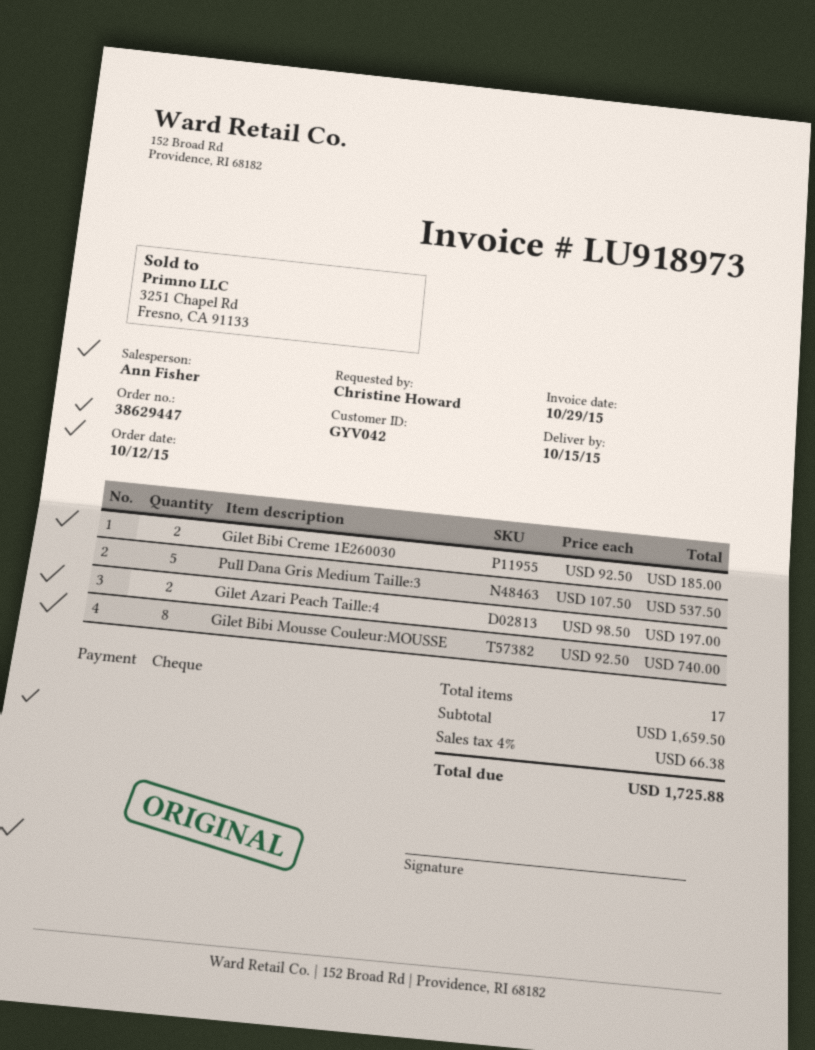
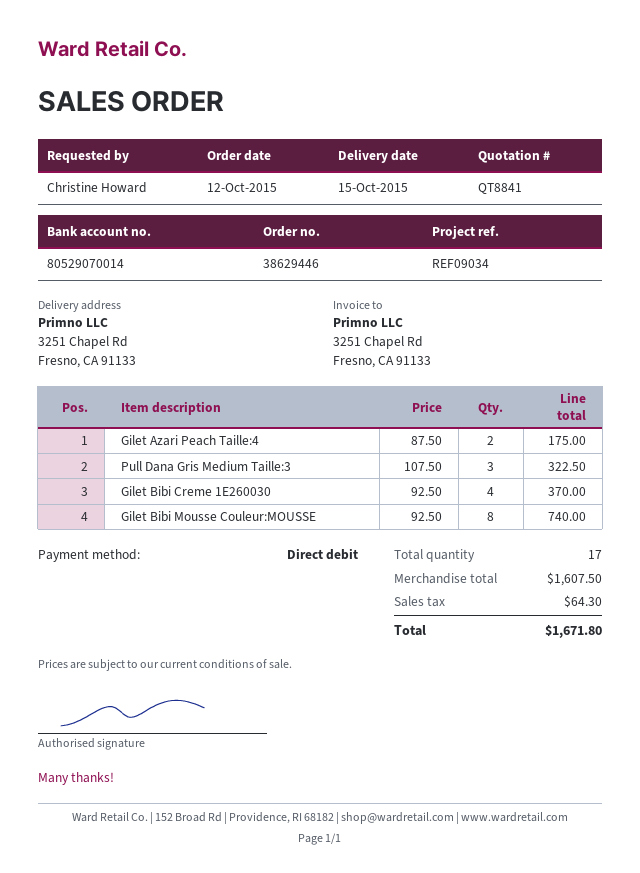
order number: 38629447 -> 38629446
payment method: cheque -> direct debit
Gilet Bibi Creme 1E260030: 2 x 92.50 = 185.00 -> 4 x 92.50 = 370.00
Pull Dana Gris Medium Taille:3: 5 x 107.50 = 537.50 -> 3 x 107.50 = 322.50
Gilet Azari Peach Taille:4: 2 x 98.50 = 197.00 -> 2 x 87.50 = 175.00
subtotal: 1659.50 -> 1607.50
tax: 66.38 -> 64.30
total: 1725.88 -> 1671.80

